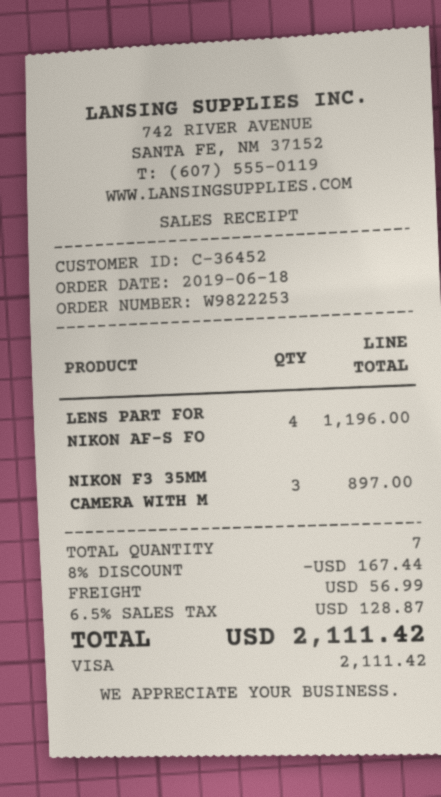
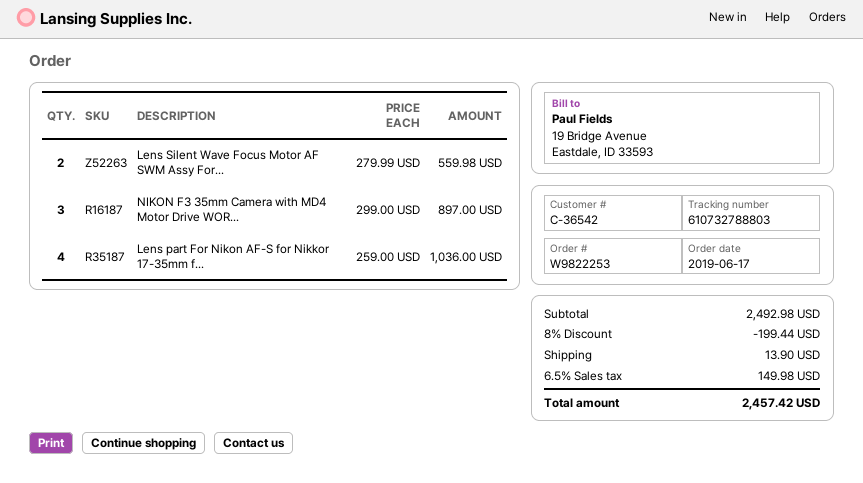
order date: 2019-06-18 -> 2019-06-17
customer number: C-36452 -> C-36542
LENS PART FOR NIKON AF-S FO: 4 for 1196.00 -> 4 for 1036.00
Lens Silent Wave Focus Motor AF SWM Assy For...: none -> 2 for 559.98
discount: 8% = 167.44 -> 8% = 199.44
shipping: 56.99 -> 13.90
tax: 6.5% = 128.87 -> 6.5% = 149.98
total: 2111.42 -> 2457.42

